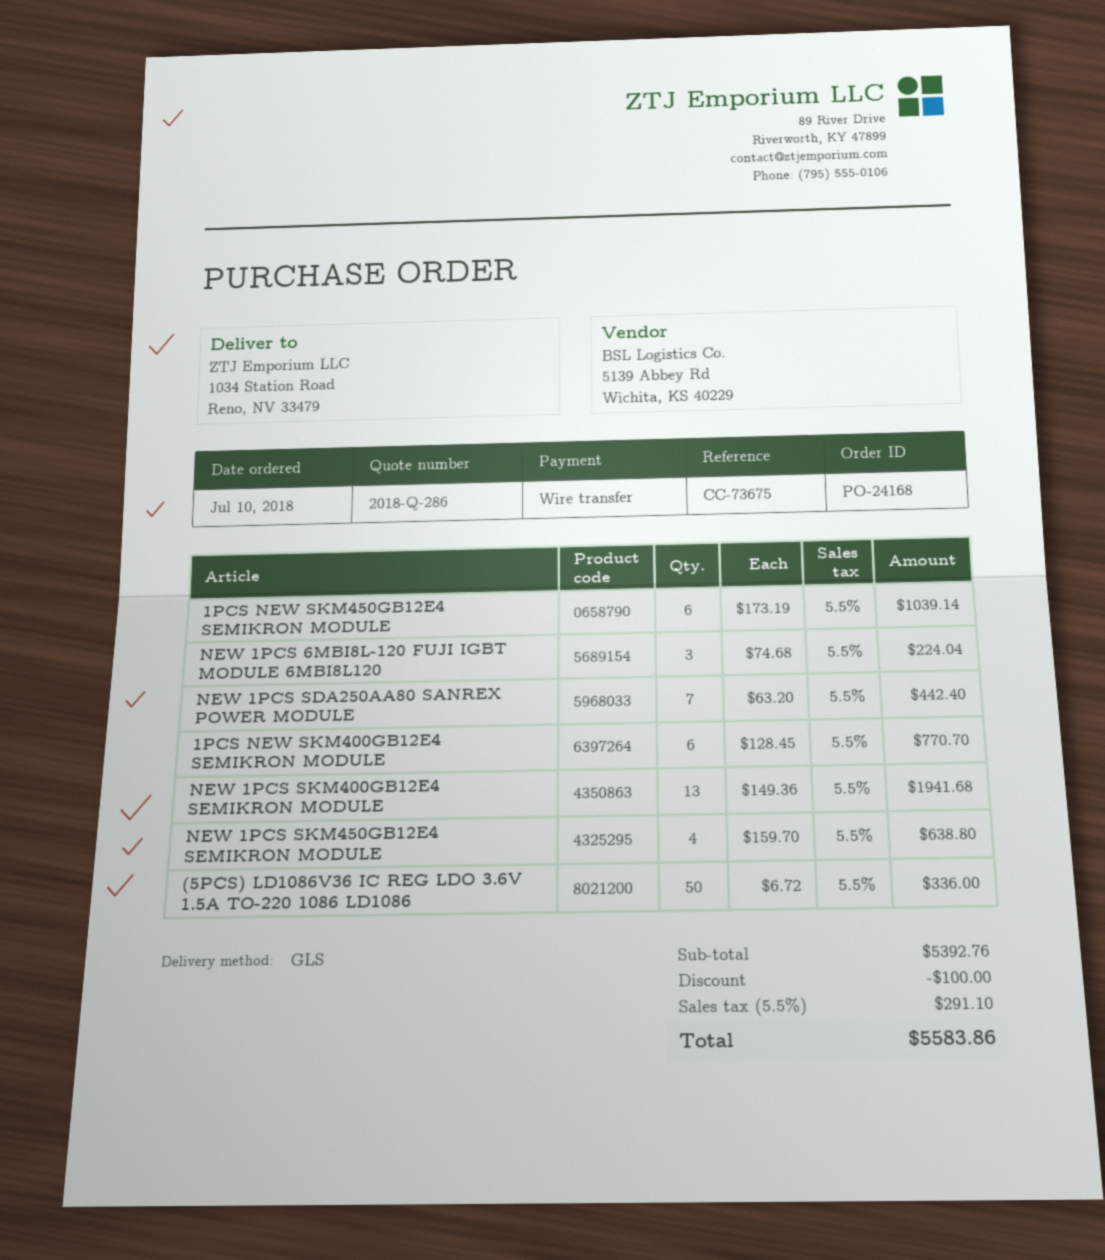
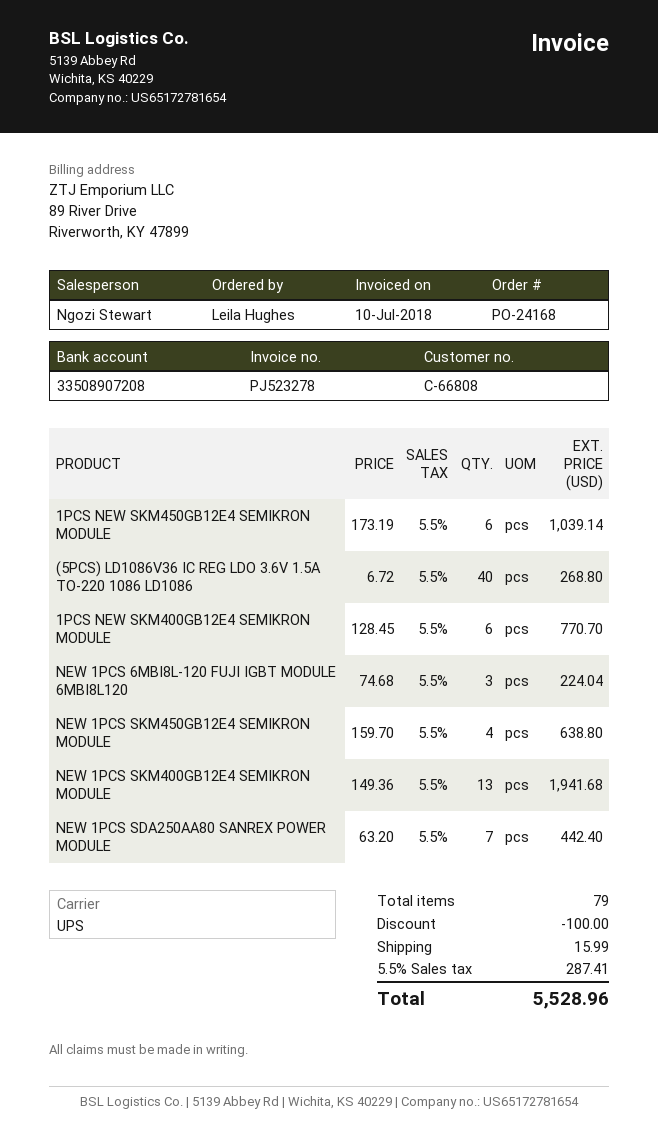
shipping method: GLS -> UPS
(5PCS) LD1086V36 IC REG LDO 3.6V 1.5A TO-220 1086 LD1086: 50 x 6.72 = 336.00 -> 40 x 6.72 = 268.80
shipping: none -> 15.99
tax: 5.5% = 291.10 -> 5.5% = 287.41
total: 5583.86 -> 5528.96

